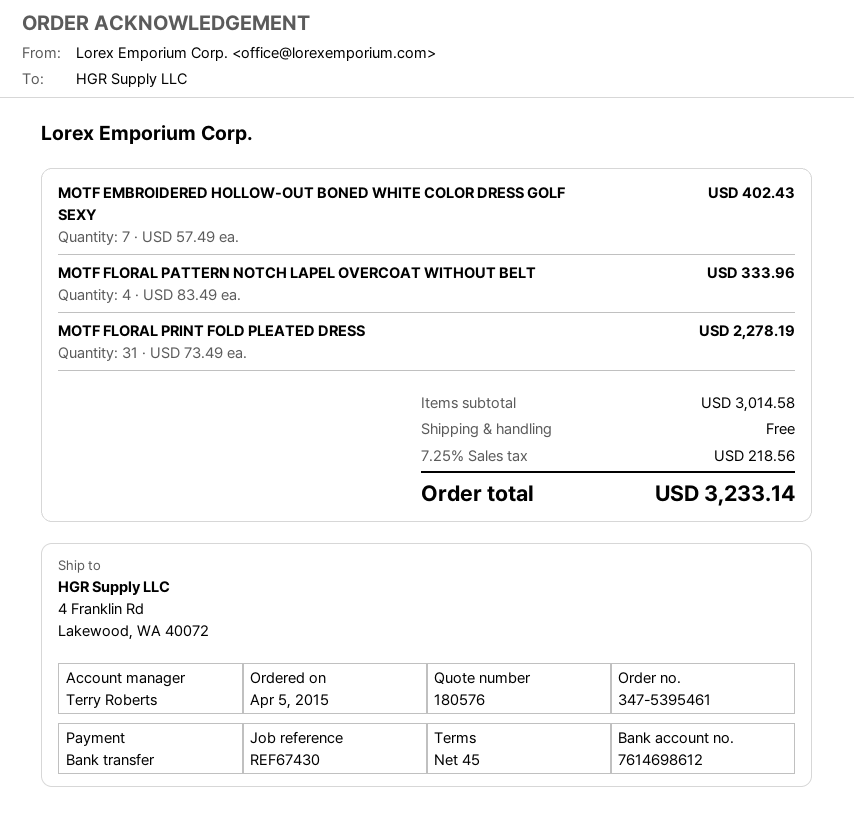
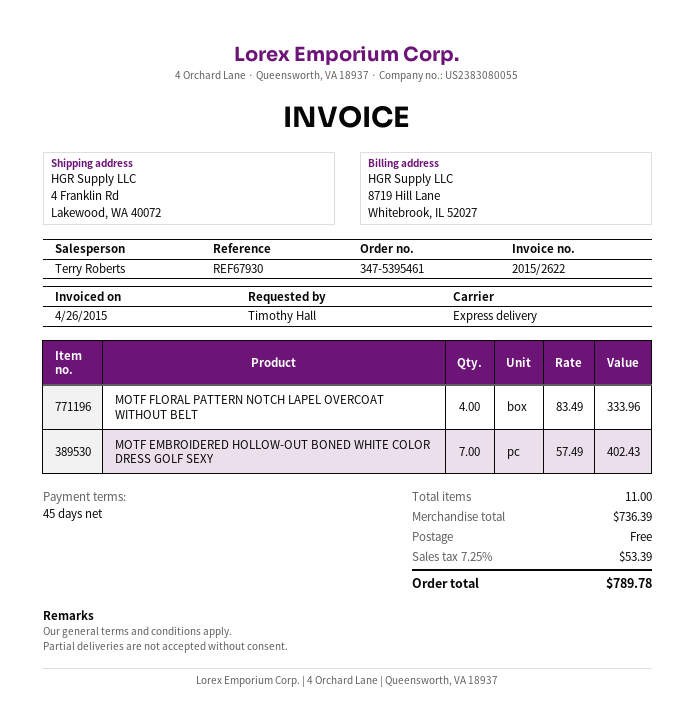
reference: REF67430 -> REF67930
MOTF FLORAL PRINT FOLD PLEATED DRESS: 31 x 73.49 = 2278.19 -> none
subtotal: 3014.58 -> 736.39
tax: 7.25% = 218.56 -> 7.25% = 53.39
total: 3233.14 -> 789.78

